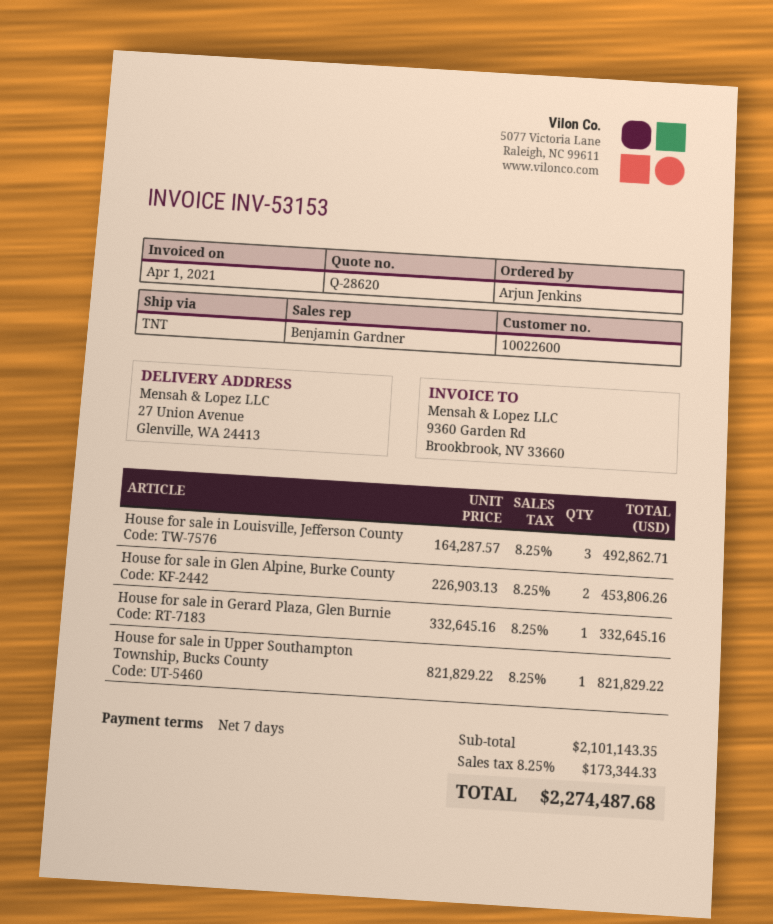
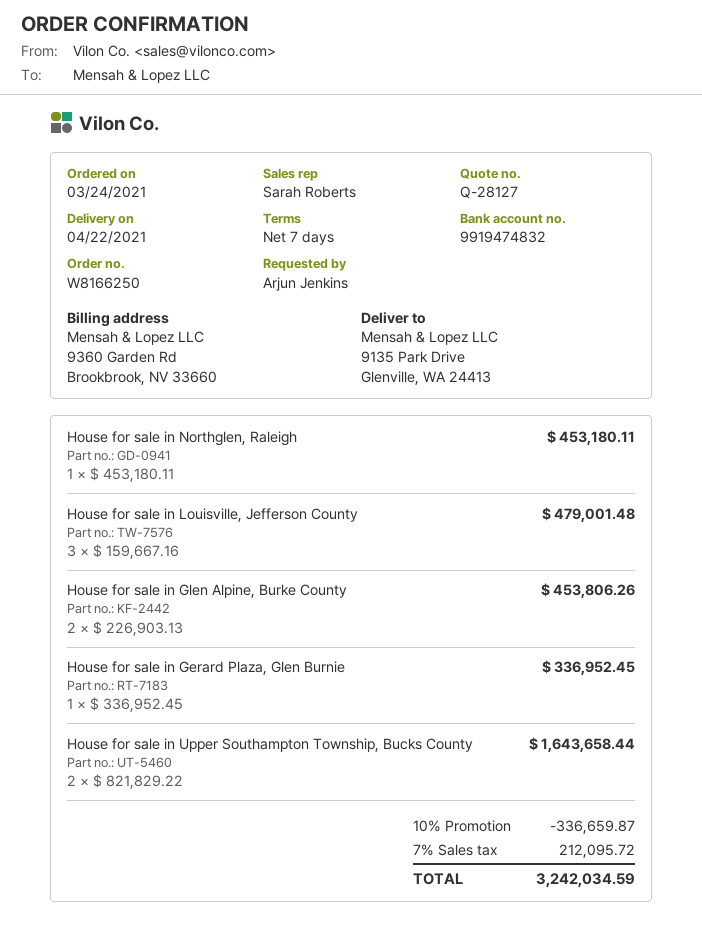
quote number: Q-28620 -> Q-28127
sales rep: Benjamin Gardner -> Sarah Roberts
ship to: 27 Union Avenue, Glenville, WA 24413 -> 9135 Park Drive, Glenville, WA 24413
House for sale in Louisville, Jefferson County: 3 x 164287.57 = 492862.71 -> 3 x 159667.16 = 479001.48
House for sale in Gerard Plaza, Glen Burnie: 1 x 332645.16 = 332645.16 -> 1 x 336952.45 = 336952.45
House for sale in Upper Southampton Township, Bucks County: 1 x 821829.22 = 821829.22 -> 2 x 821829.22 = 1643658.44
House for sale in Northglen, Raleigh: none -> 1 x 453180.11 = 453180.11
discount: none -> 10% = 336659.87
tax: 8.25% = 173344.33 -> 7% = 212095.72
total: 2274487.68 -> 3242034.59

